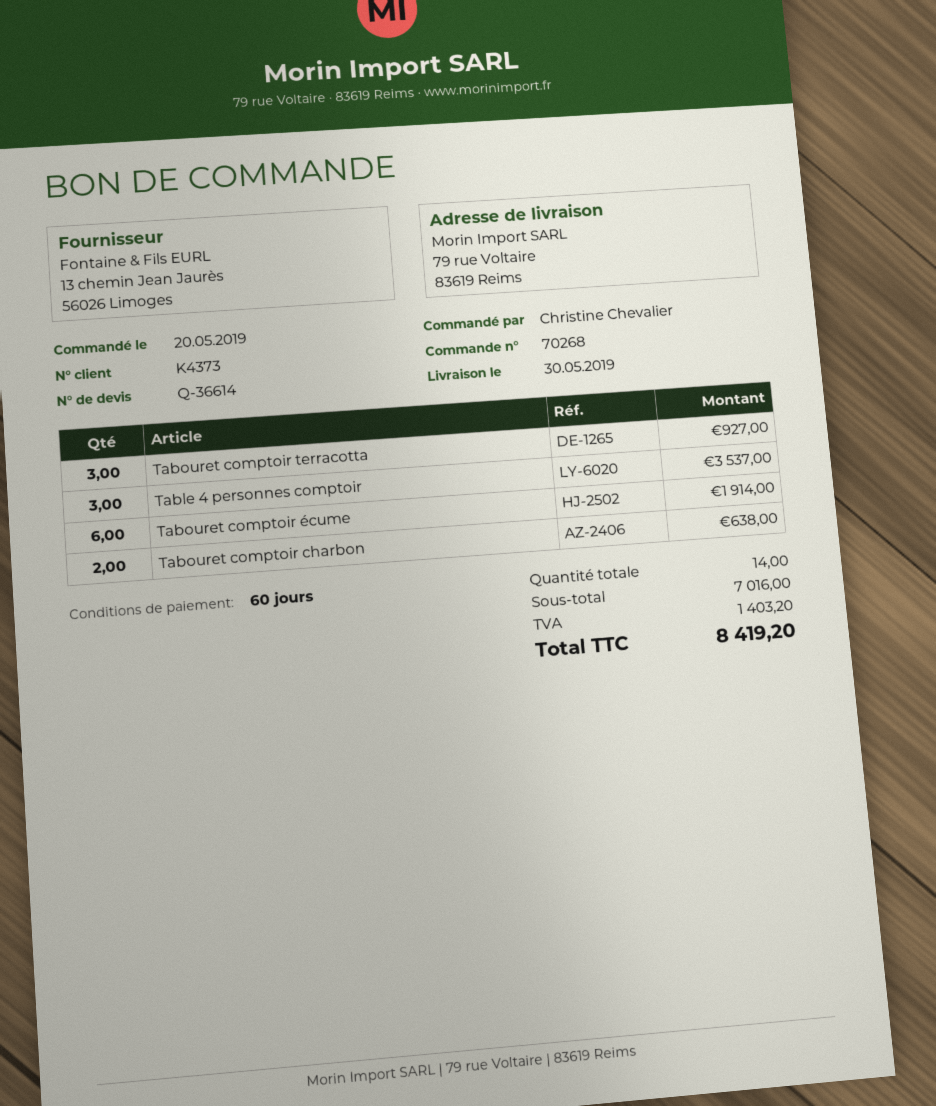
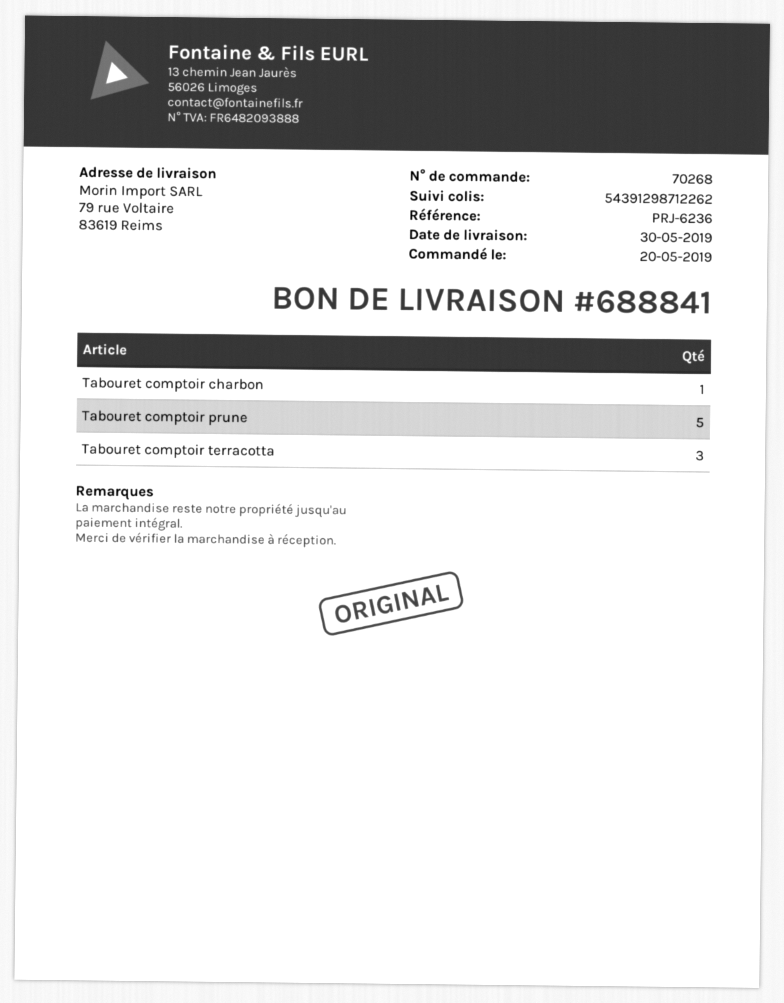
Table 4 personnes comptoir: 3 -> none
Tabouret comptoir écume: 6 -> none
Tabouret comptoir charbon: 2 -> 1
Tabouret comptoir prune: none -> 5

